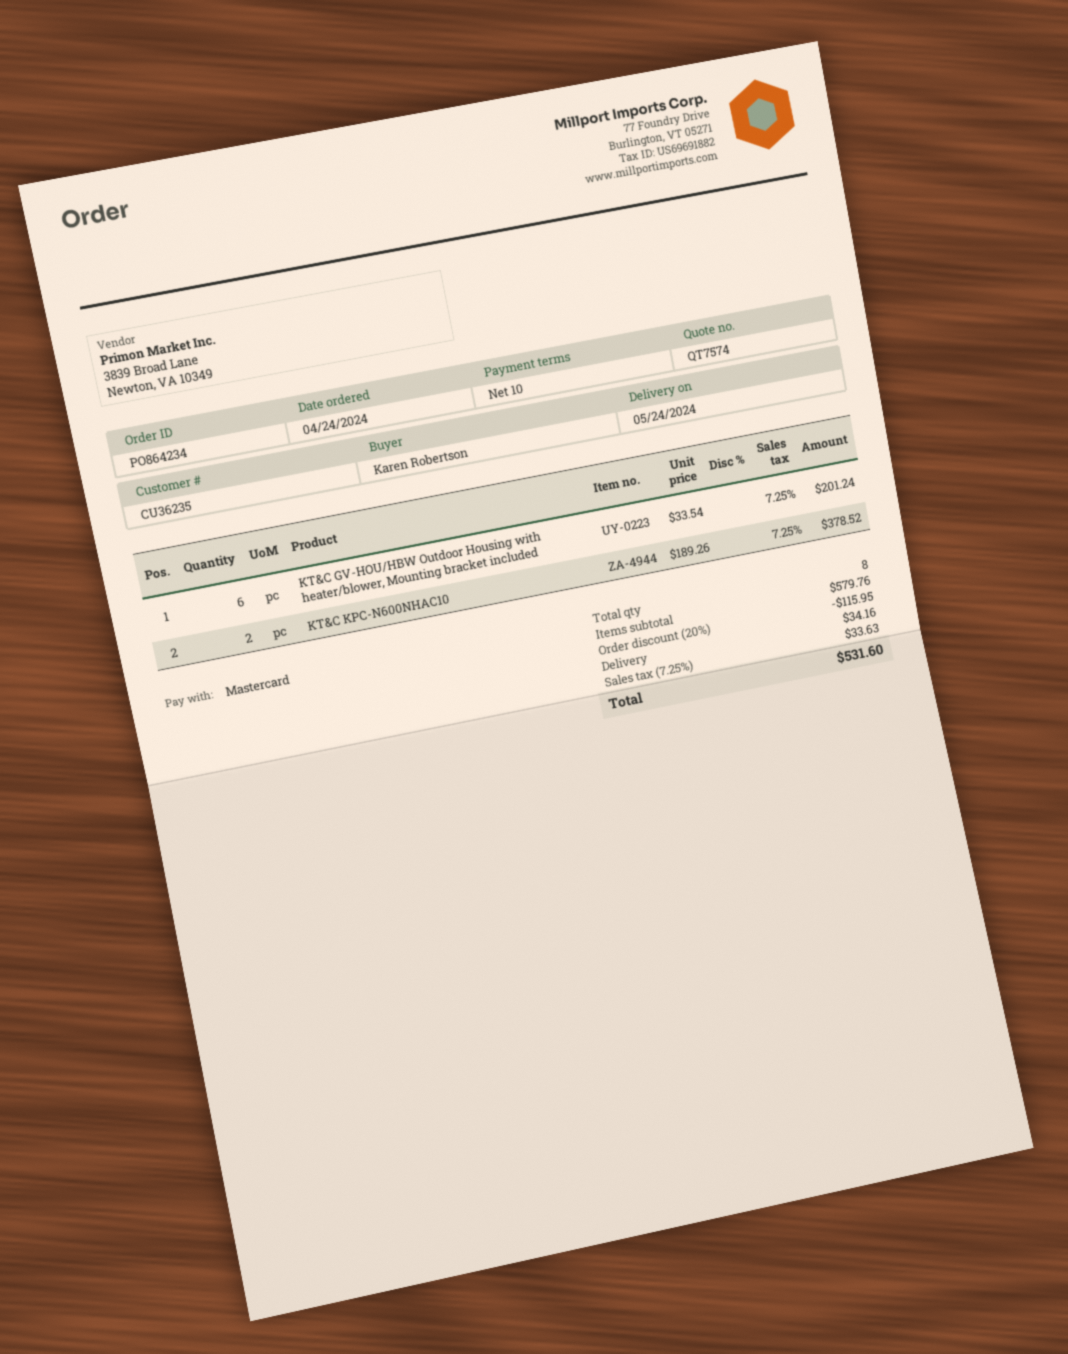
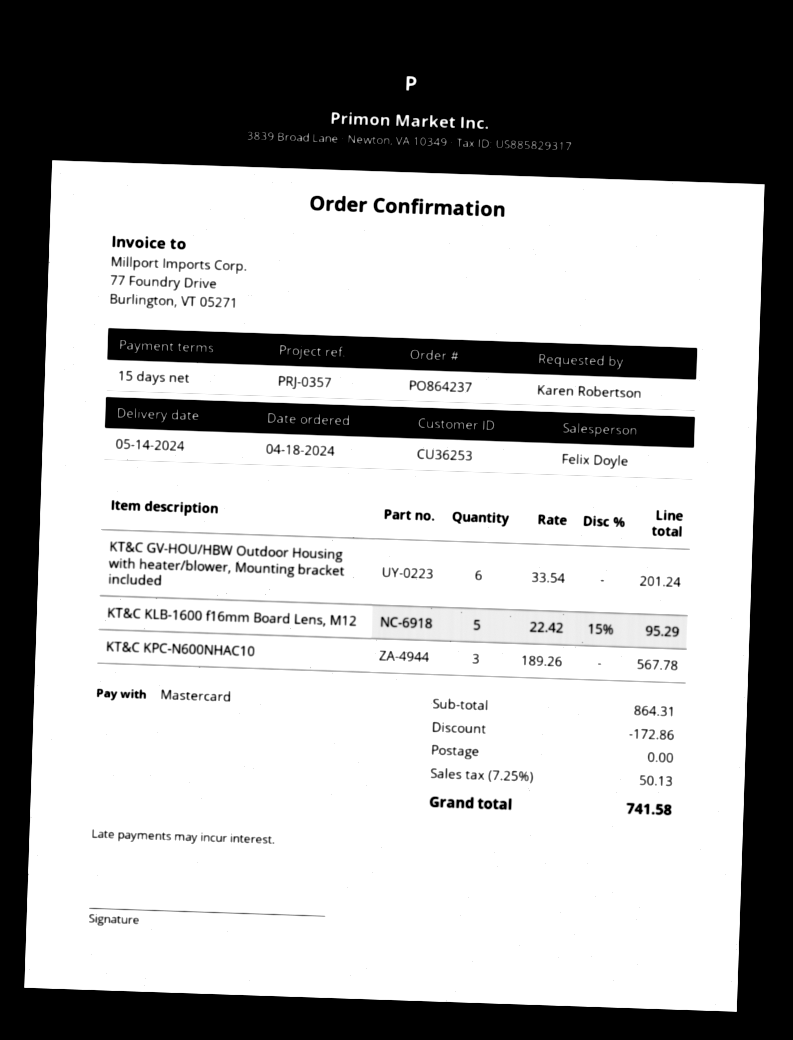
order number: PO864234 -> PO864237
order date: 2024-04-24 -> 2024-04-18
delivery date: 2024-05-24 -> 2024-05-14
payment terms: 10 days -> 15 days
customer number: CU36235 -> CU36253
KT&C KPC-N600NHAC10: 2 x 189.26 = 378.52 -> 3 x 189.26 = 567.78
KT&C KLB-1600 f16mm Board Lens, M12: none -> 5 x 22.42 - 15% = 95.29
subtotal: 579.76 -> 864.31
discount: 115.95 -> 172.86
shipping: 34.16 -> 0.00
tax: 7.25% = 33.63 -> 7.25% = 50.13
total: 531.60 -> 741.58

